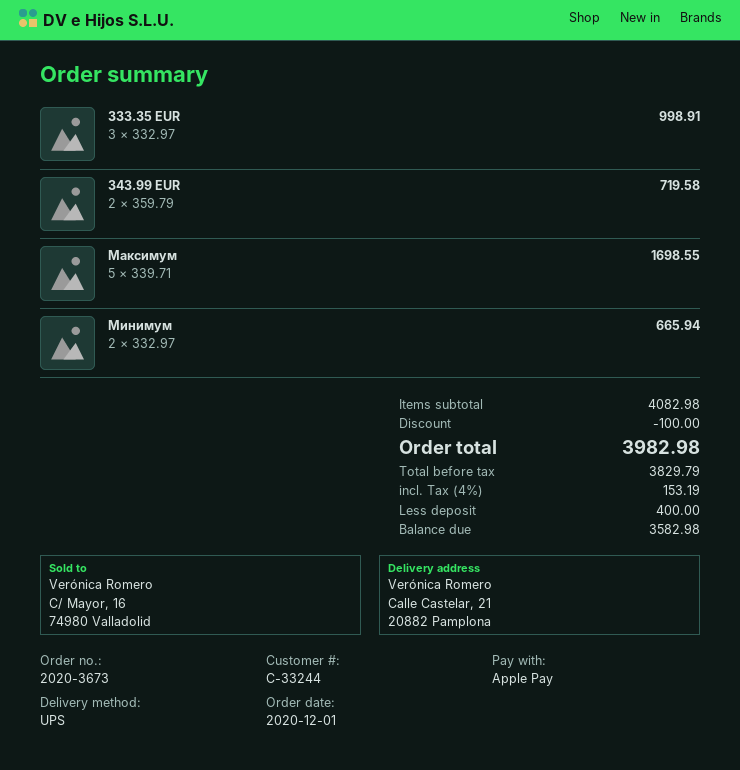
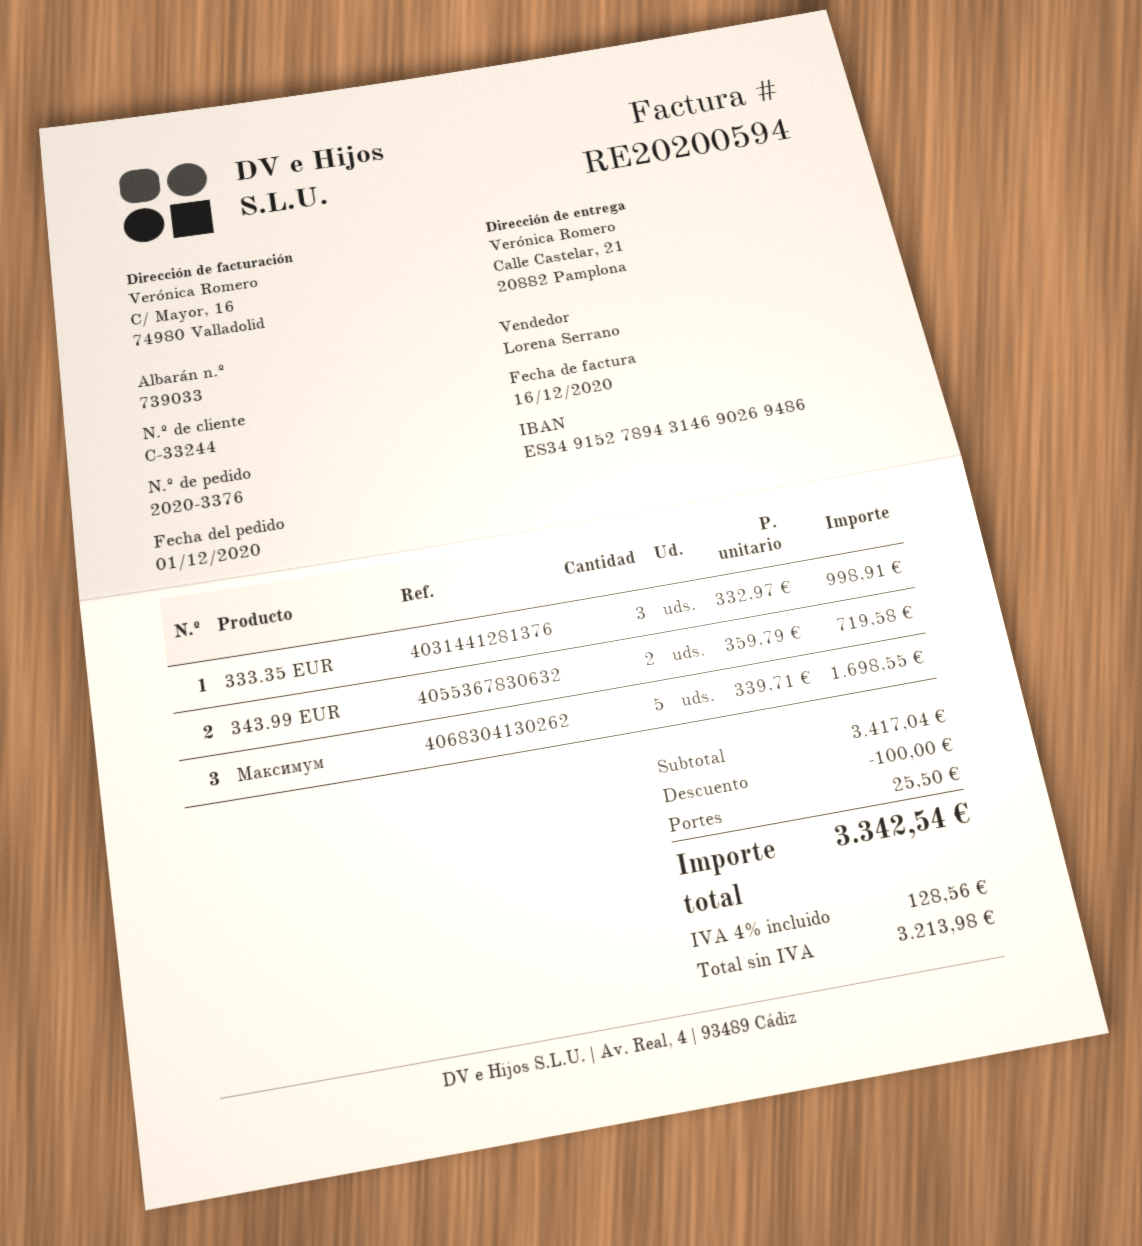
order number: 2020-3673 -> 2020-3376
Минимум: 2 x 332.97 = 665.94 -> none
subtotal: 4082.98 -> 3417.04
shipping: none -> 25.50
net: 3829.79 -> 3213.98
tax: 4% = 153.19 -> 4% = 128.56
total: 3982.98 -> 3342.54

